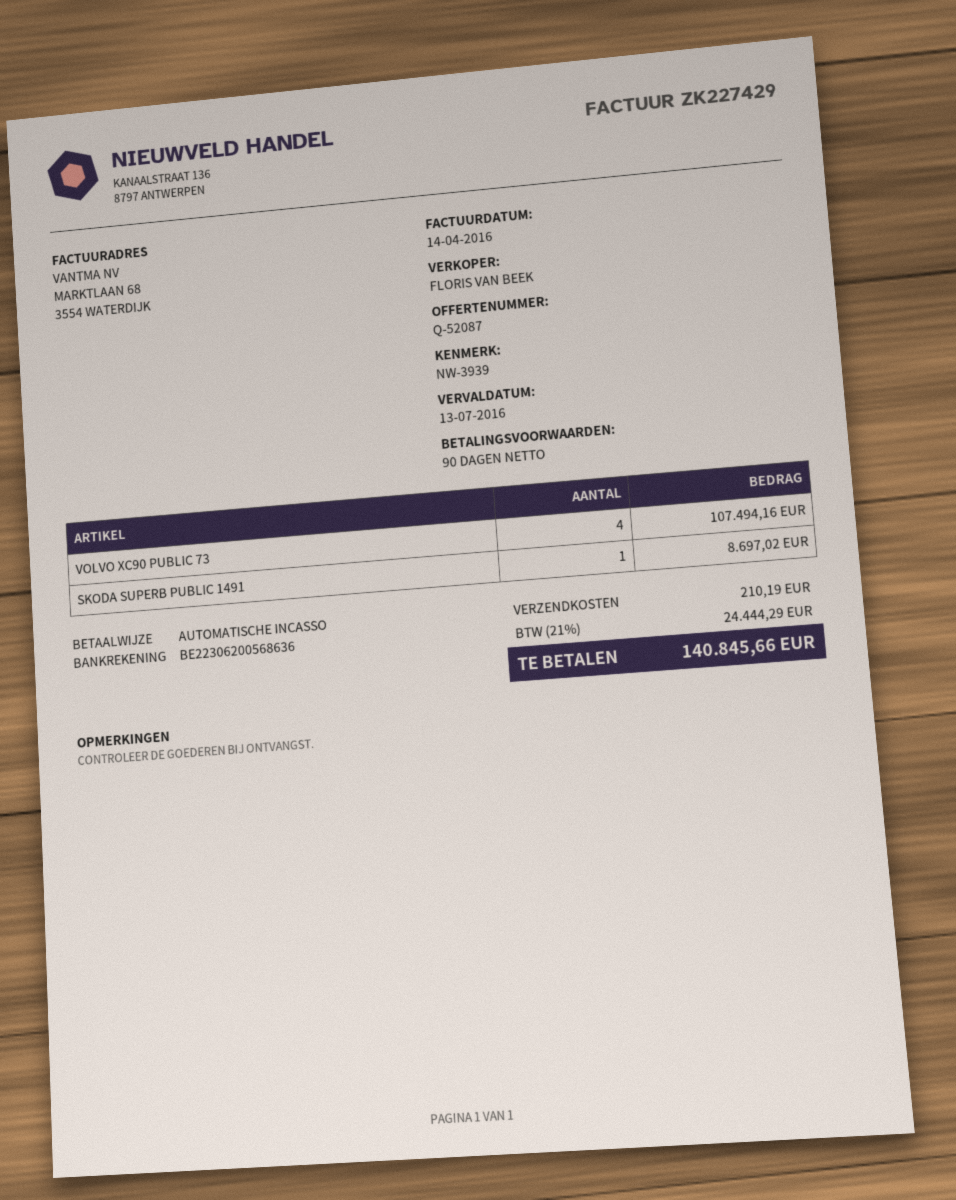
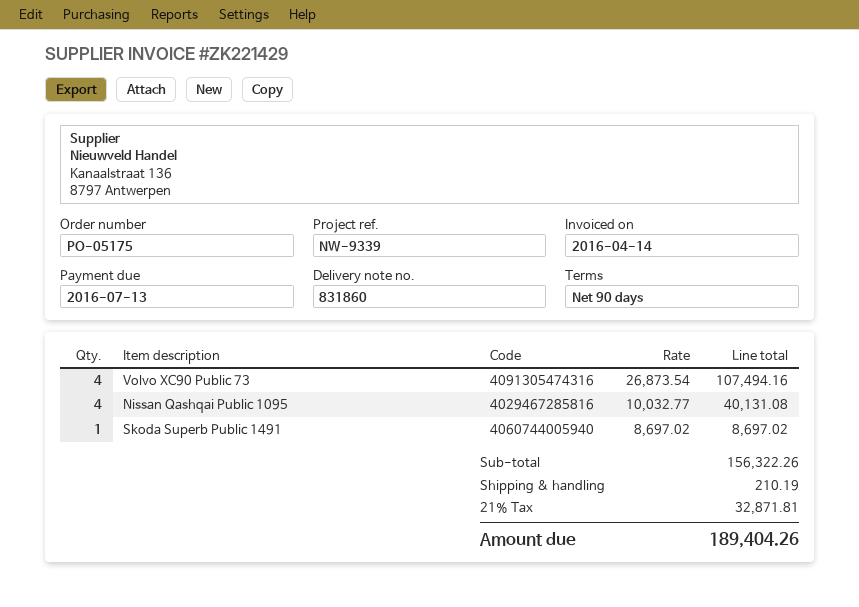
invoice number: ZK227429 -> ZK221429
reference: NW-3939 -> NW-9339
Nissan Qashqai Public 1095: none -> 4 for 40131.08
tax: 21% = 24444.29 -> 21% = 32871.81
total: 140845.66 -> 189404.26

